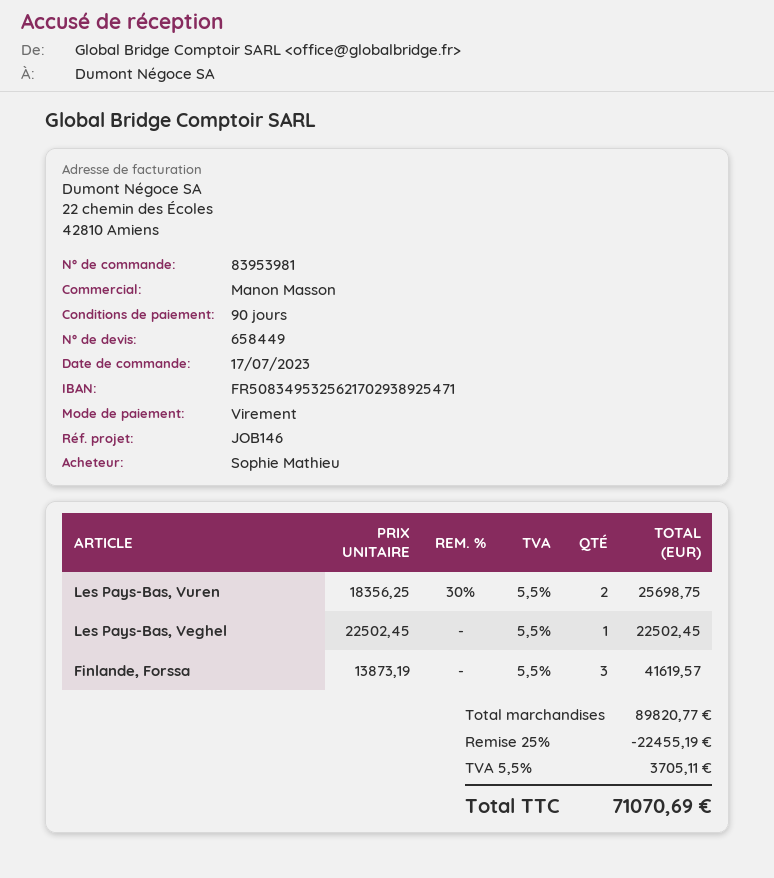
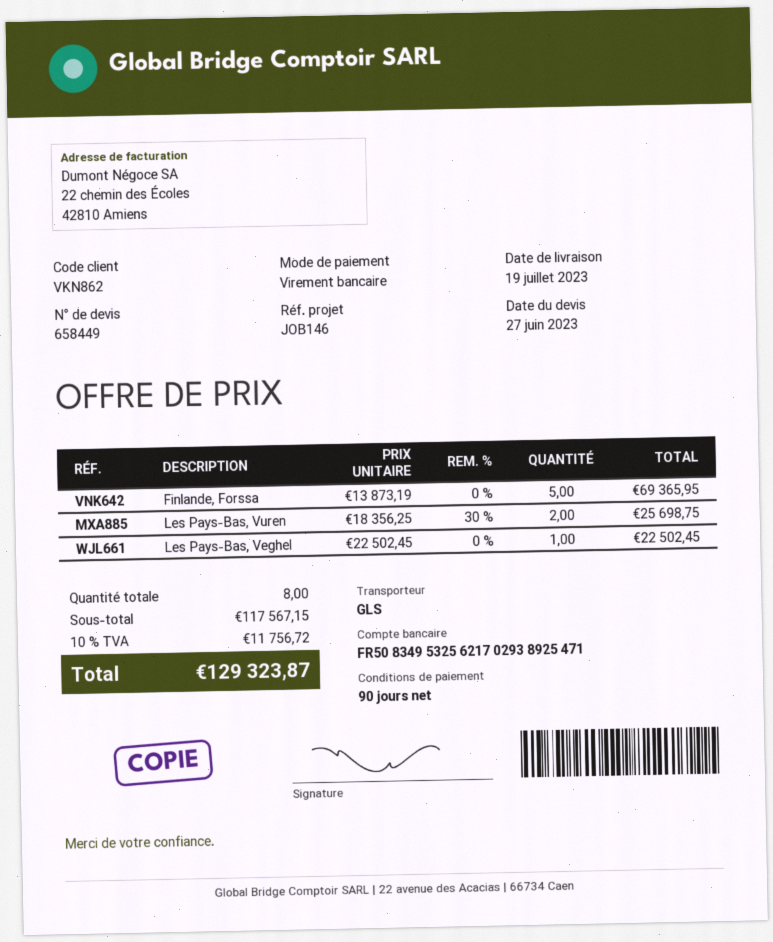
Finlande, Forssa: 3 x 13873.19 = 41619.57 -> 5 x 13873.19 = 69365.95
subtotal: 89820.77 -> 117567.15
discount: 25% = 22455.19 -> none
tax: 5.5% = 3705.11 -> 10% = 11756.72
total: 71070.69 -> 129323.87

